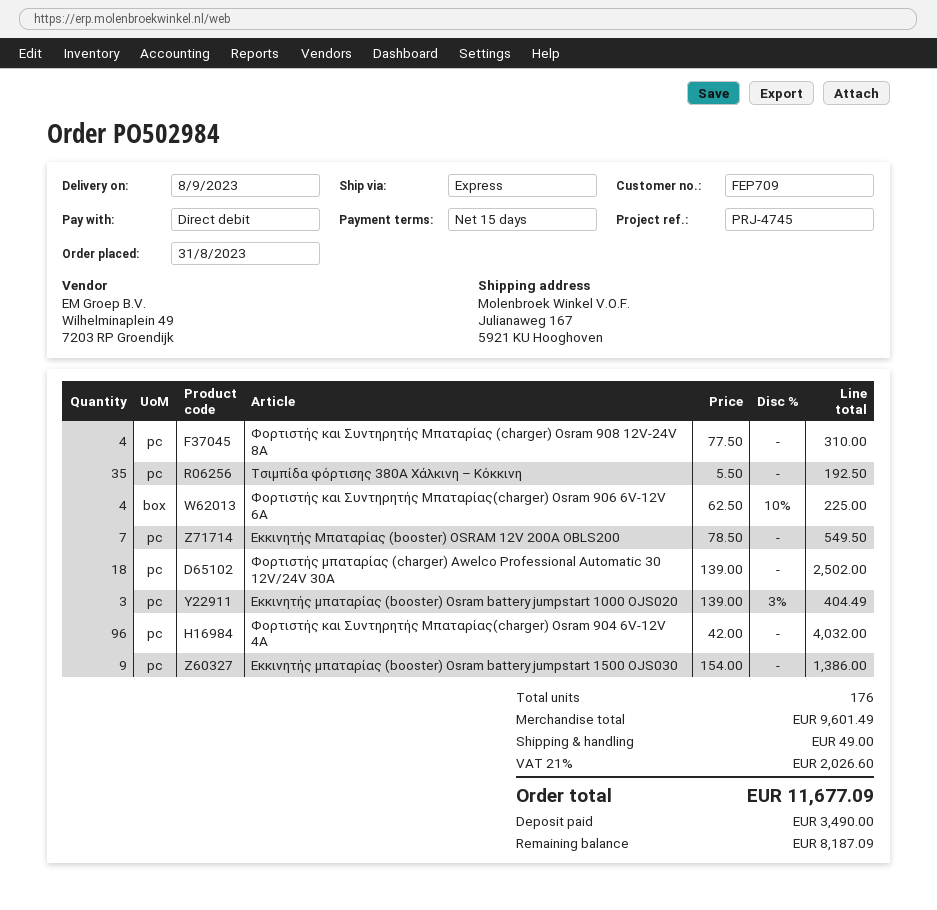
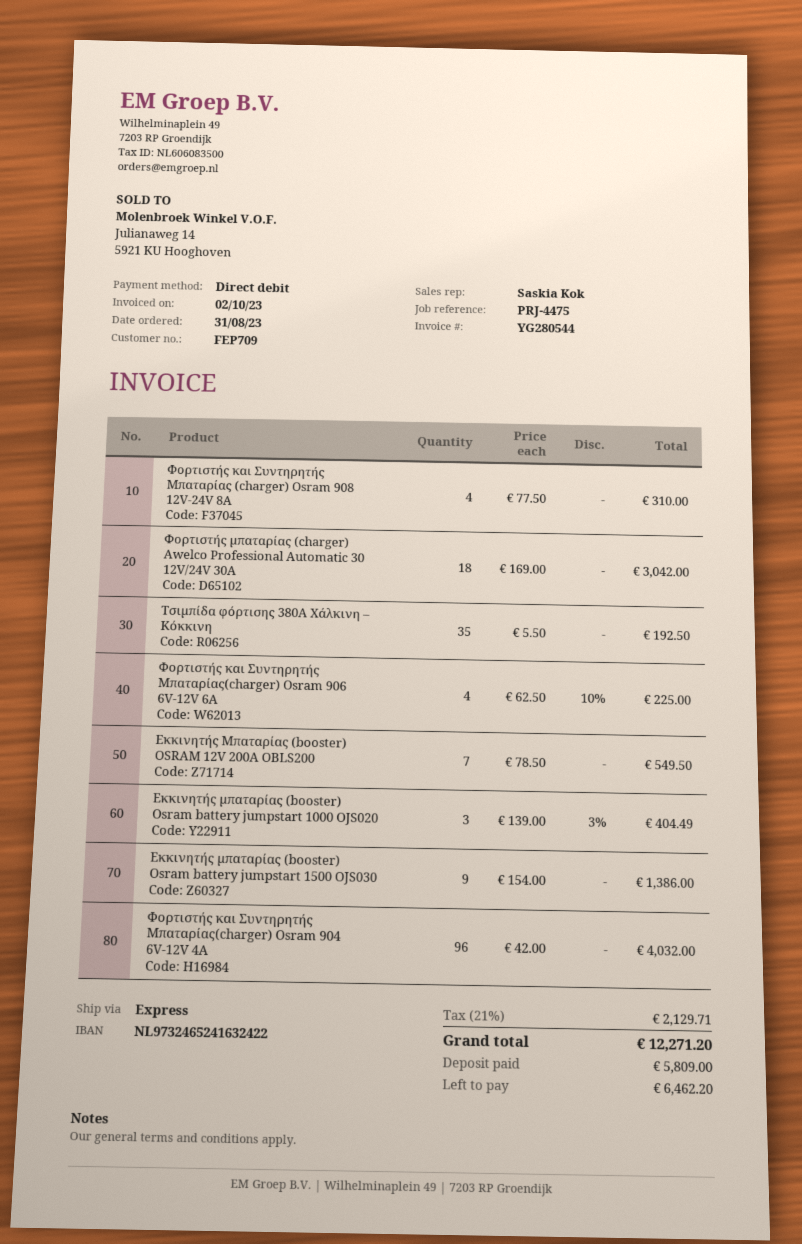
reference: PRJ-4745 -> PRJ-4475
Φορτιστής μπαταρίας (charger) Awelco Professional Automatic 30 12V/24V 30A: 18 x 139.00 = 2502.00 -> 18 x 169.00 = 3042.00
shipping: 49.00 -> none
tax: 21% = 2026.60 -> 21% = 2129.71
total: 11677.09 -> 12271.20
deposit: 3490.00 -> 5809.00
balance: 8187.09 -> 6462.20

